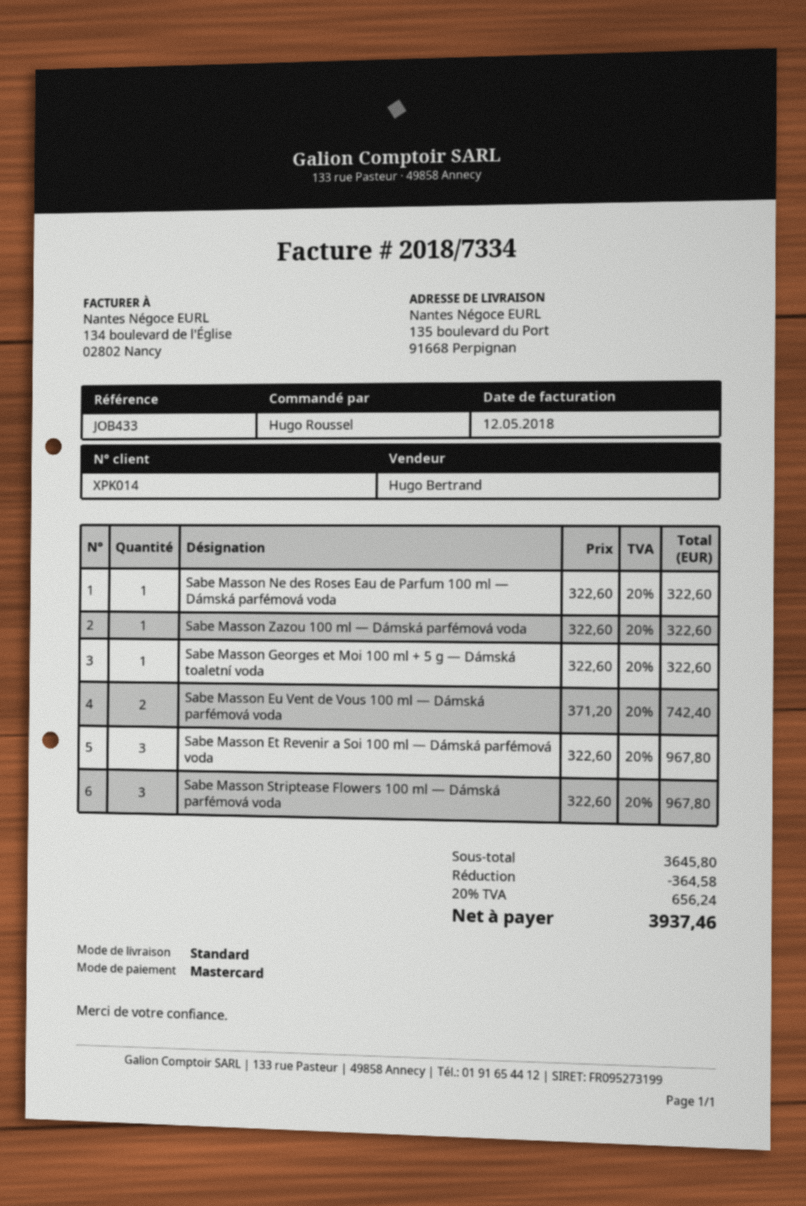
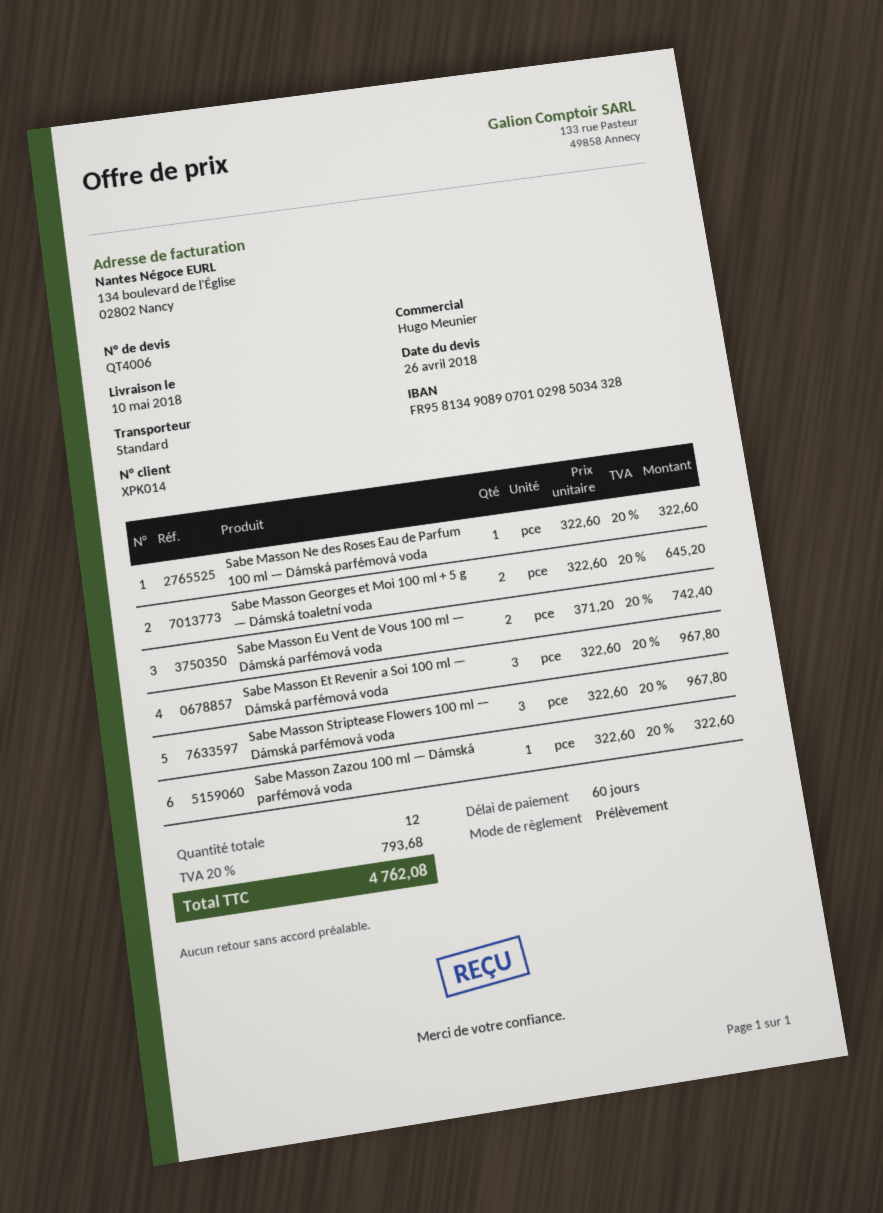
sales rep: Hugo Bertrand -> Hugo Meunier
payment method: Mastercard -> direct debit
Sabe Masson Georges et Moi 100 ml + 5 g — Dámská toaletní voda: 1 x 322.60 = 322.60 -> 2 x 322.60 = 645.20
discount: 364.58 -> none
tax: 20% = 656.24 -> 20% = 793.68
total: 3937.46 -> 4762.08

